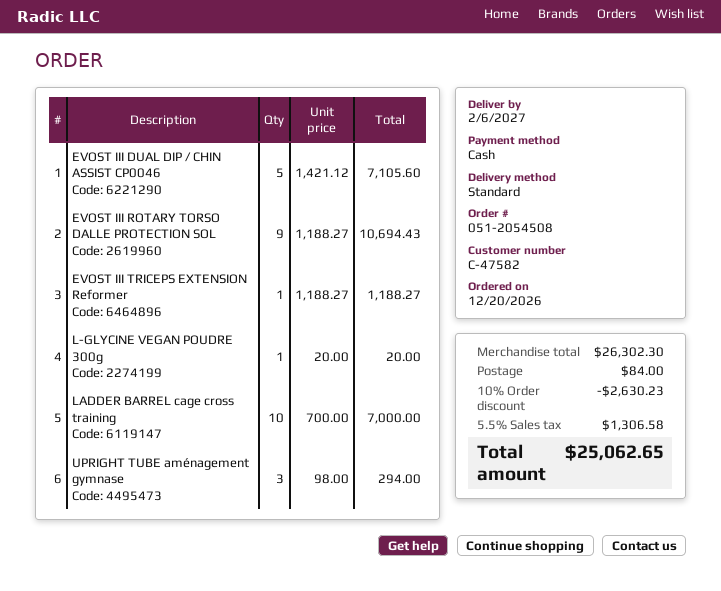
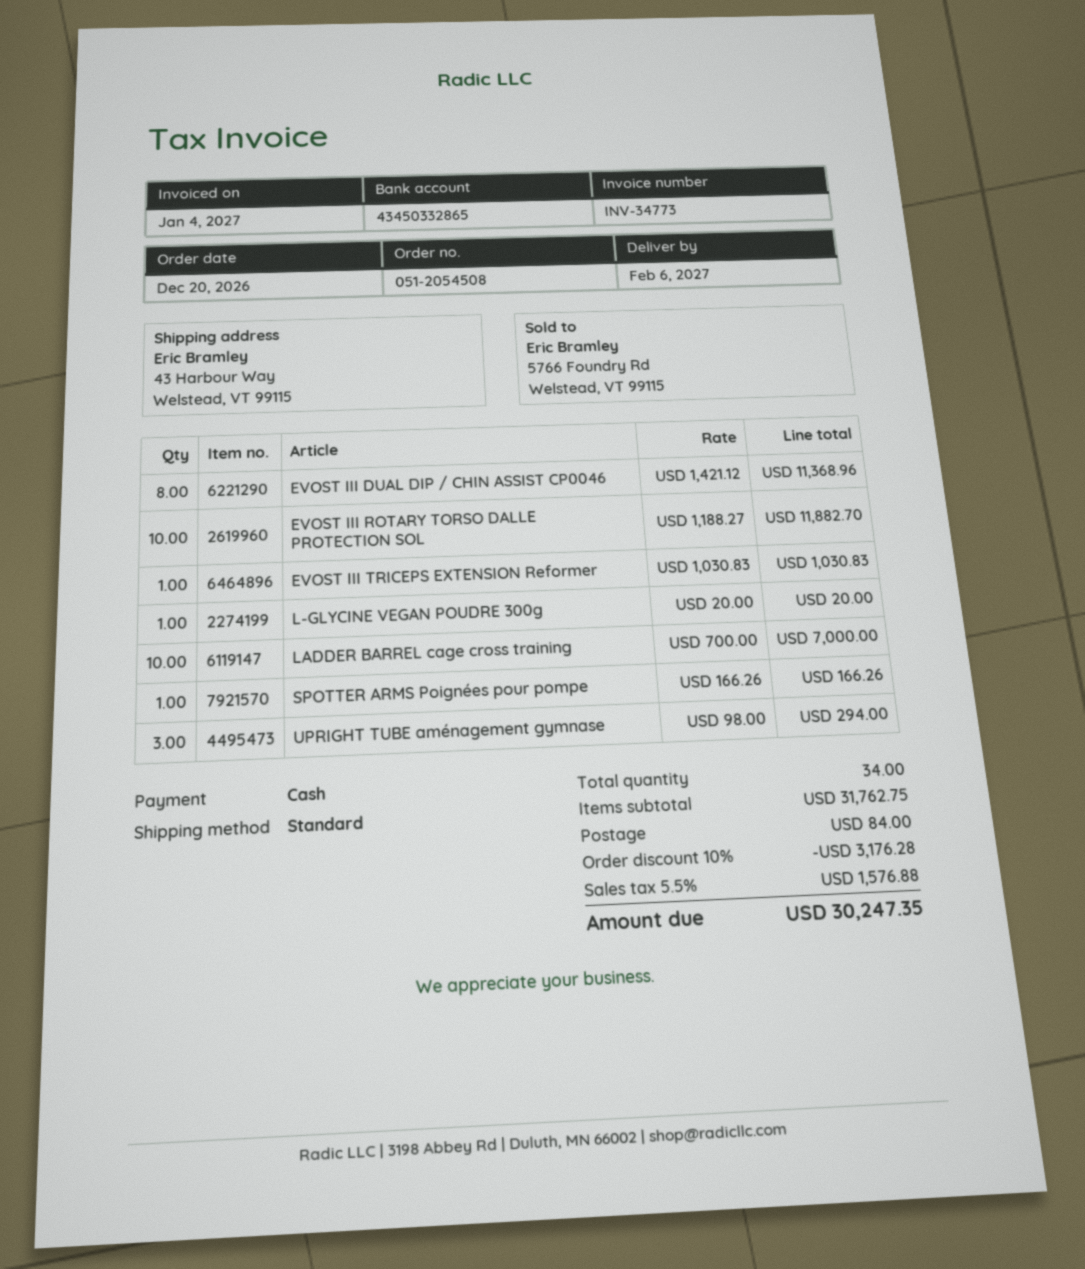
EVOST III DUAL DIP / CHIN ASSIST CP0046: 5 x 1421.12 = 7105.60 -> 8 x 1421.12 = 11368.96
EVOST III ROTARY TORSO DALLE PROTECTION SOL: 9 x 1188.27 = 10694.43 -> 10 x 1188.27 = 11882.70
EVOST III TRICEPS EXTENSION Reformer: 1 x 1188.27 = 1188.27 -> 1 x 1030.83 = 1030.83
SPOTTER ARMS Poignées pour pompe: none -> 1 x 166.26 = 166.26
subtotal: 26302.30 -> 31762.75
discount: 10% = 2630.23 -> 10% = 3176.28
tax: 5.5% = 1306.58 -> 5.5% = 1576.88
total: 25062.65 -> 30247.35

